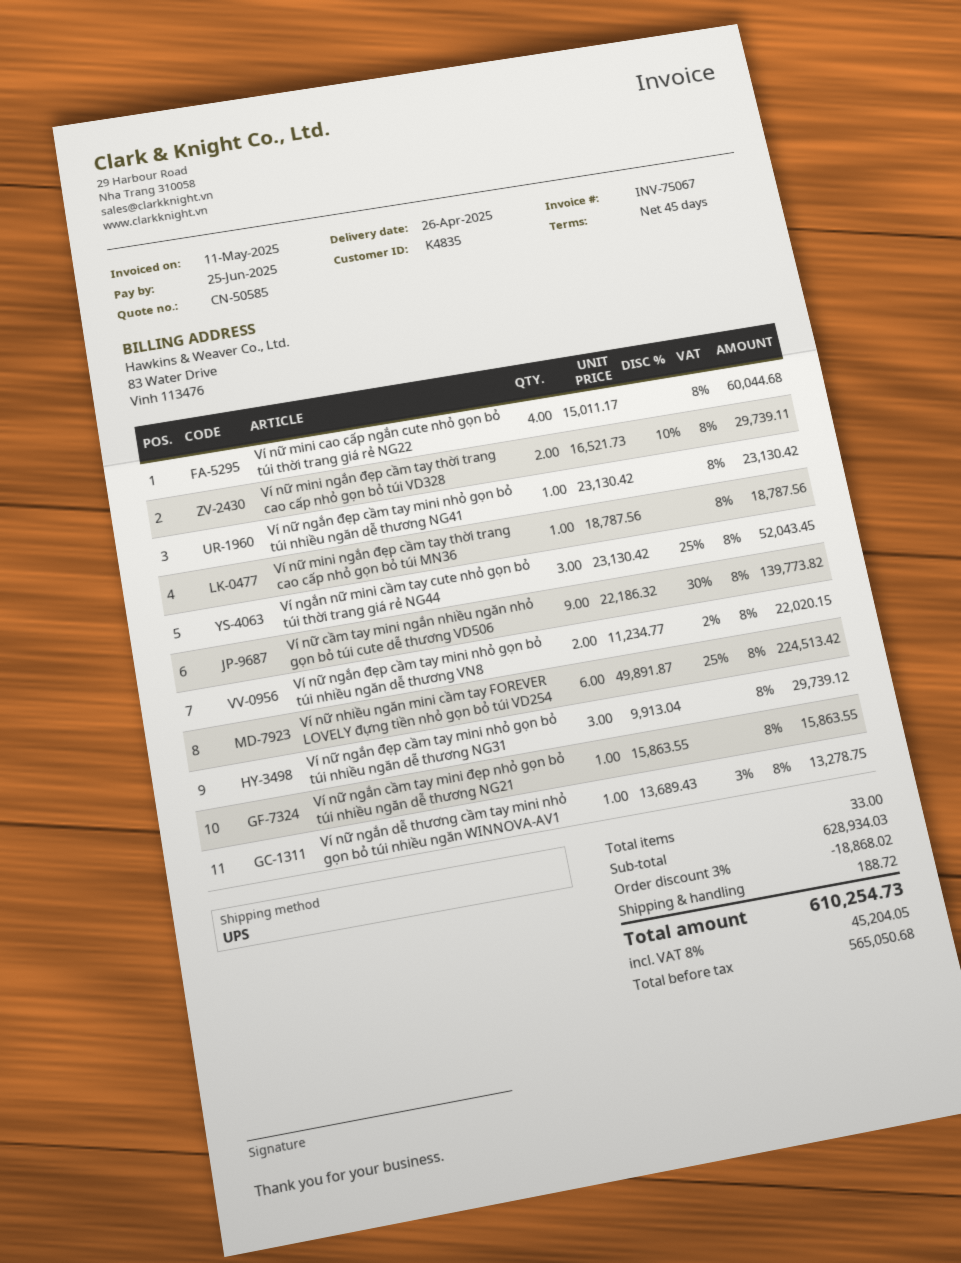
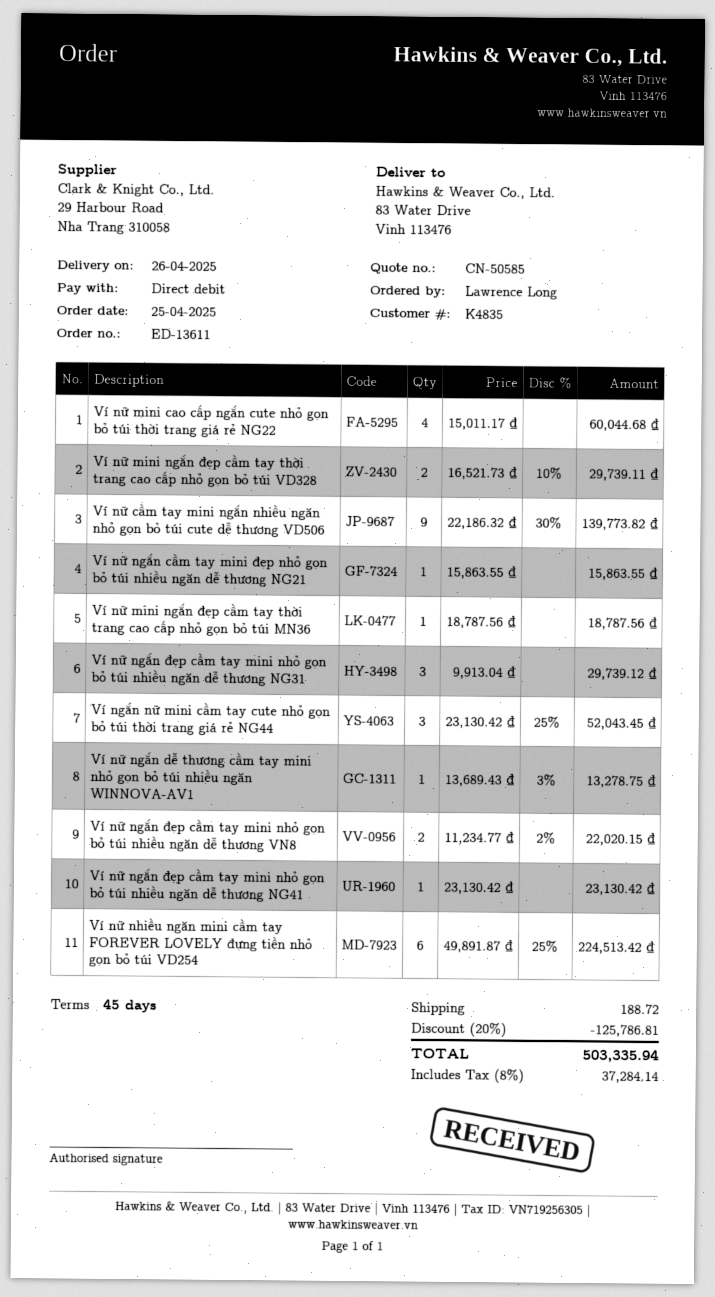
discount: 3% = 18868.02 -> 20% = 125786.81
tax: 8% = 45204.05 -> 8% = 37284.14
total: 610254.73 -> 503335.94

